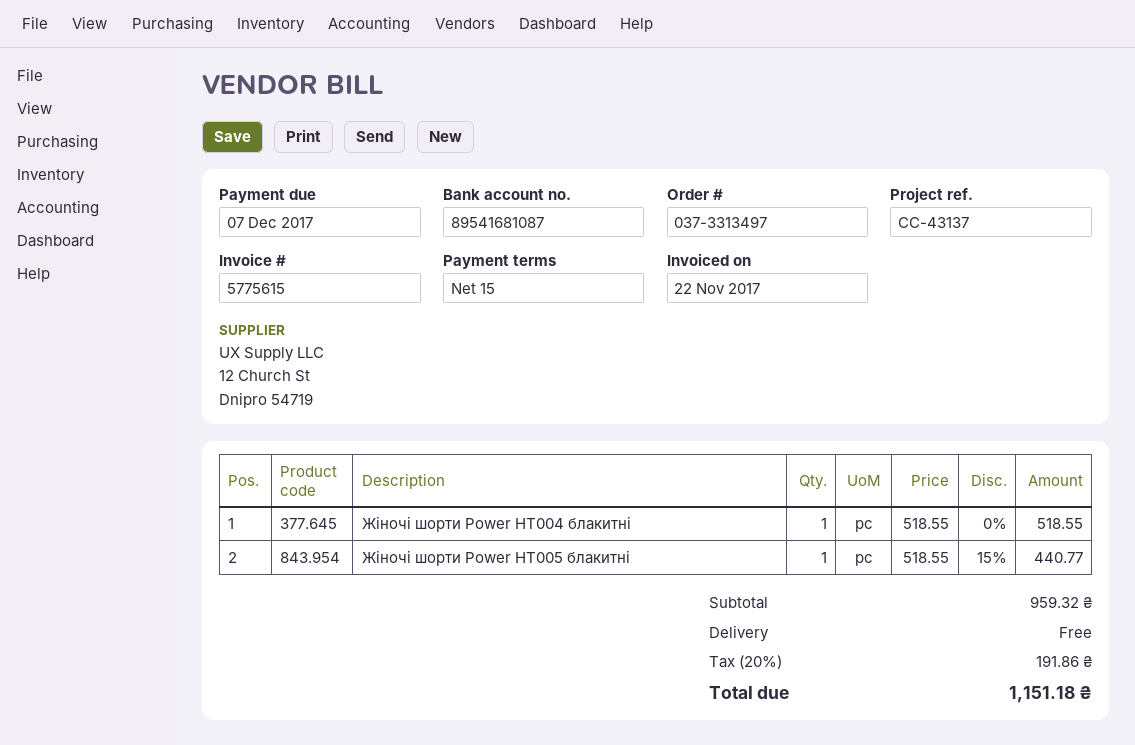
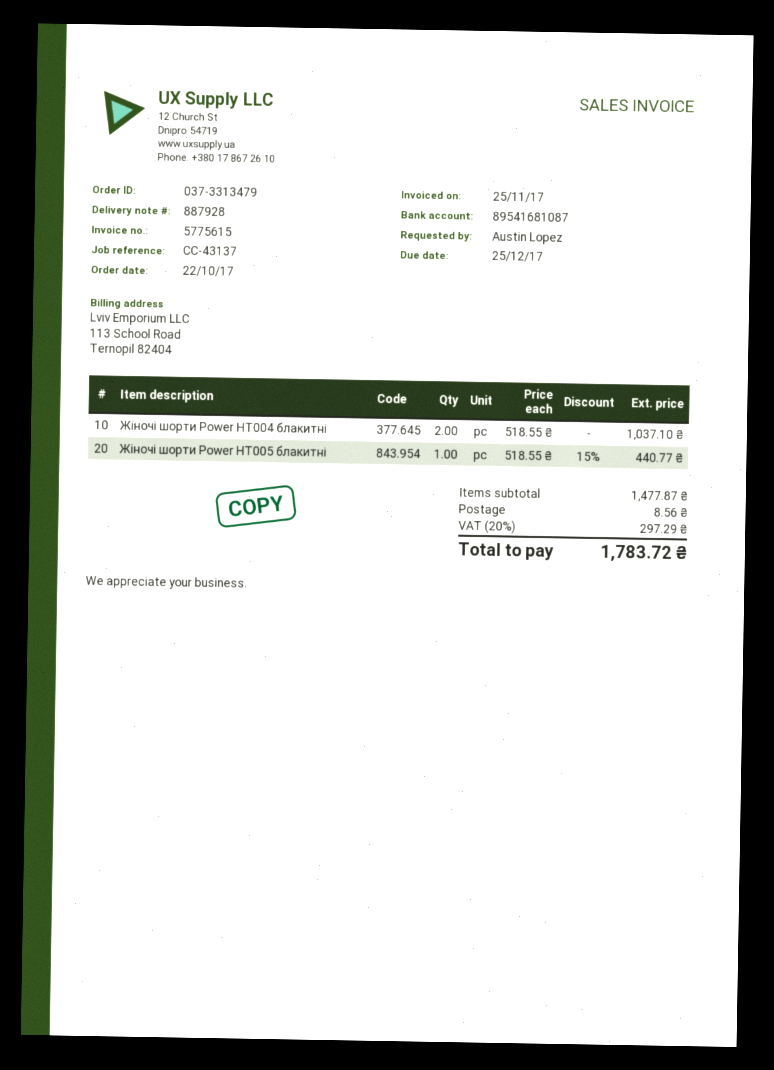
order number: 037-3313497 -> 037-3313479
invoice date: 2017-11-22 -> 2017-11-25
due date: 2017-12-07 -> 2017-12-25
Жіночі шорти Power HT004 блакитні: 1 x 518.55 = 518.55 -> 2 x 518.55 = 1037.10
subtotal: 959.32 -> 1477.87
shipping: 0.00 -> 8.56
tax: 20% = 191.86 -> 20% = 297.29
total: 1151.18 -> 1783.72

